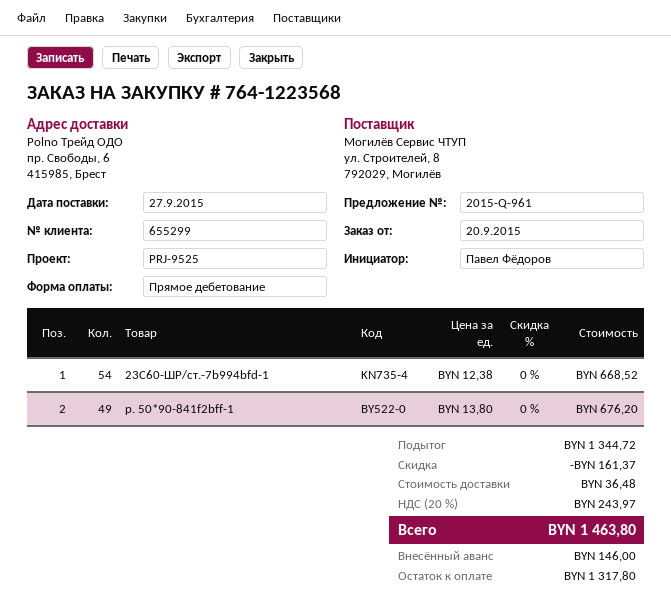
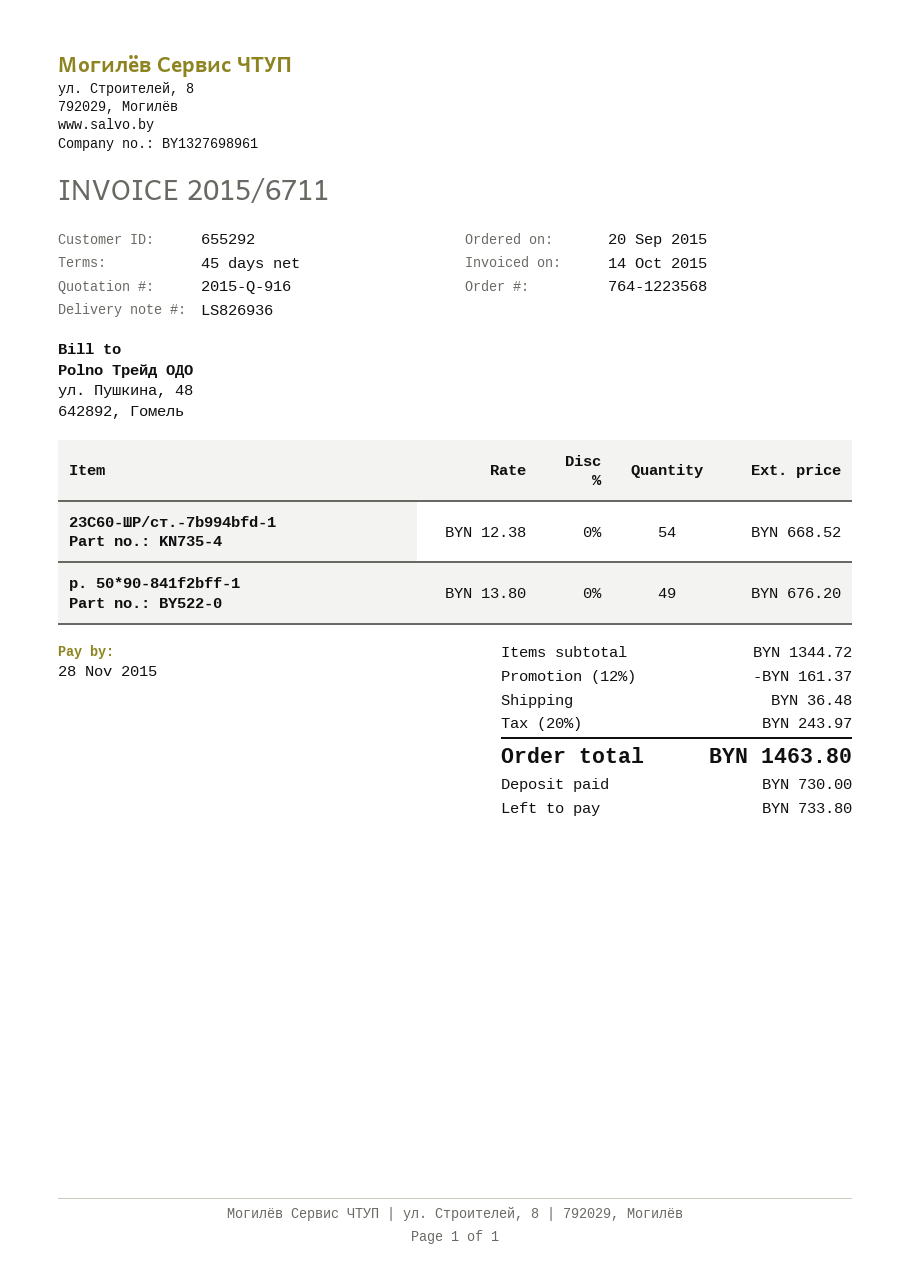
quote number: 2015-Q-961 -> 2015-Q-916
customer number: 655299 -> 655292
deposit: 146.00 -> 730.00
balance: 1317.80 -> 733.80

